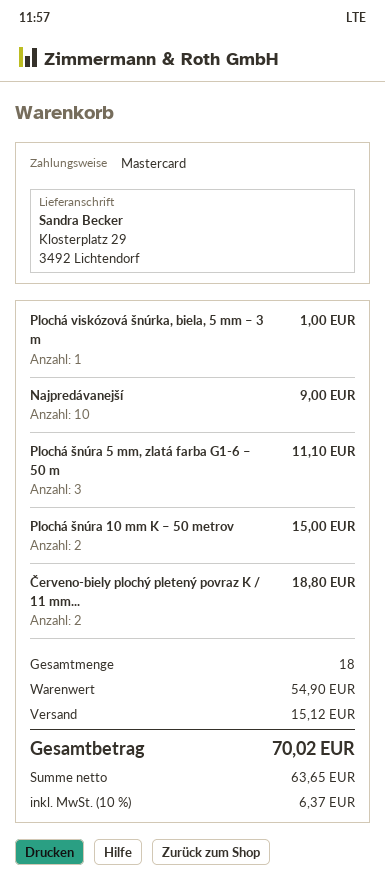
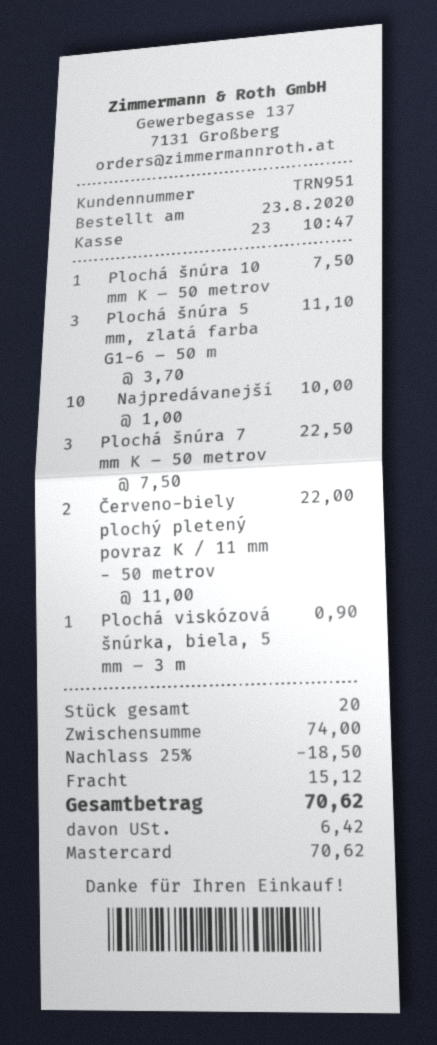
Plochá viskózová šnúrka, biela, 5 mm – 3 m: 1 for 1.00 -> 1 for 0.90
Najpredávanejší: 10 for 9.00 -> 10 for 10.00
Plochá šnúra 10 mm K – 50 metrov: 2 for 15.00 -> 1 for 7.50
Červeno-biely plochý pletený povraz K / 11 mm...: 2 for 18.80 -> 2 for 22.00
Plochá šnúra 7 mm K – 50 metrov: none -> 3 for 22.50
total quantity: 18 -> 20
subtotal: 54.90 -> 74.00
discount: none -> 25% = 18.50
tax: 6.37 -> 6.42
total: 70.02 -> 70.62

